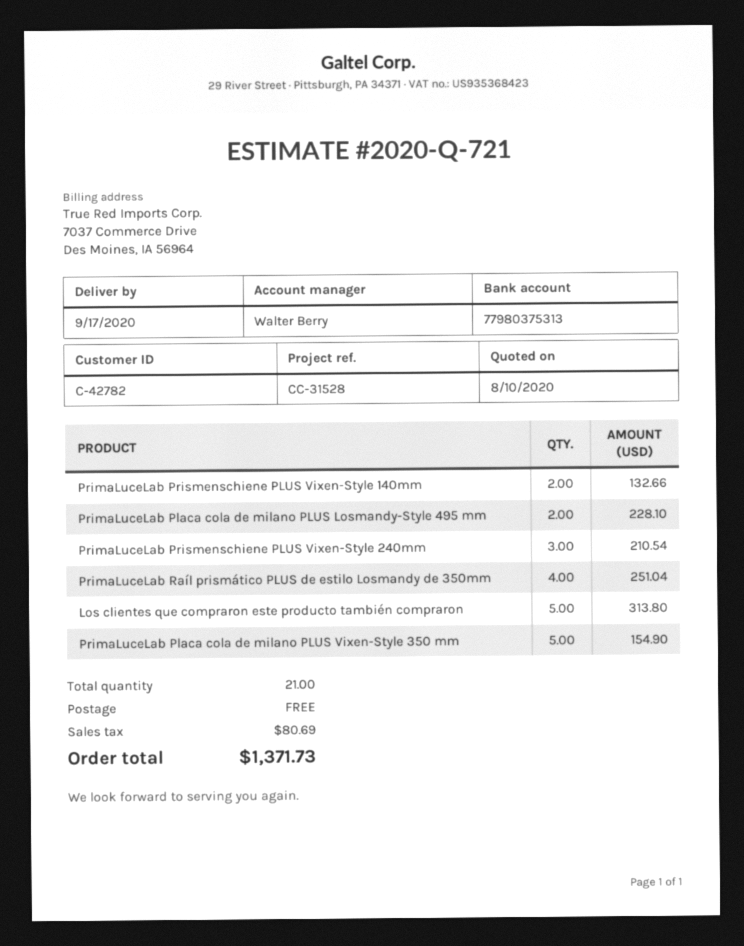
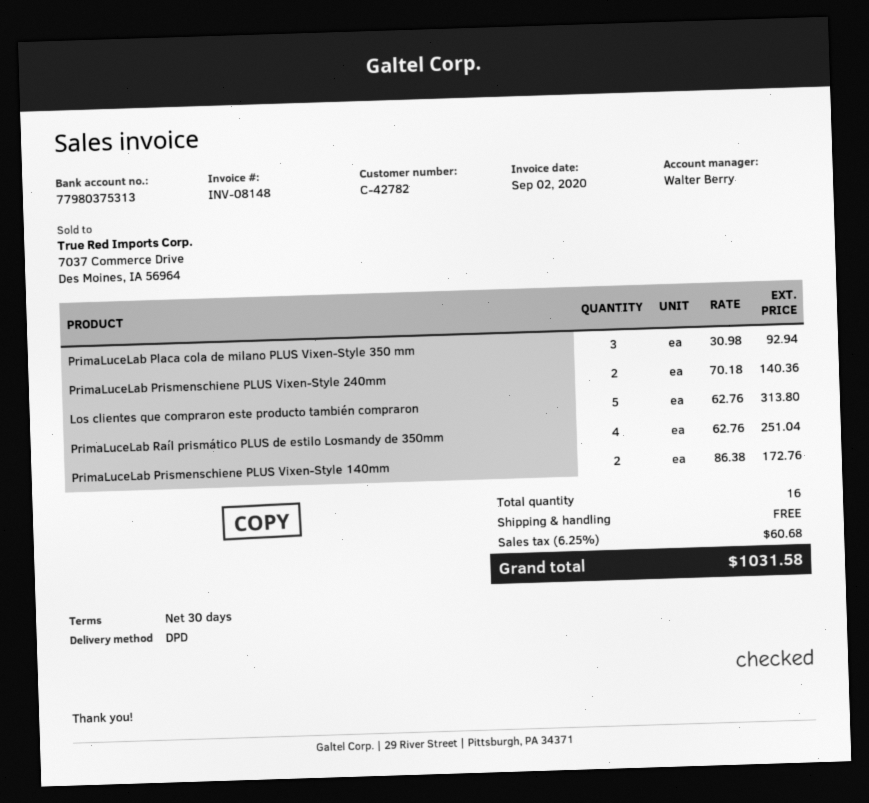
PrimaLuceLab Prismenschiene PLUS Vixen-Style 140mm: 2 for 132.66 -> 2 for 172.76
PrimaLuceLab Placa cola de milano PLUS Losmandy-Style 495 mm: 2 for 228.10 -> none
PrimaLuceLab Prismenschiene PLUS Vixen-Style 240mm: 3 for 210.54 -> 2 for 140.36
PrimaLuceLab Placa cola de milano PLUS Vixen-Style 350 mm: 5 for 154.90 -> 3 for 92.94
total quantity: 21 -> 16
tax: 80.69 -> 60.68
total: 1371.73 -> 1031.58

